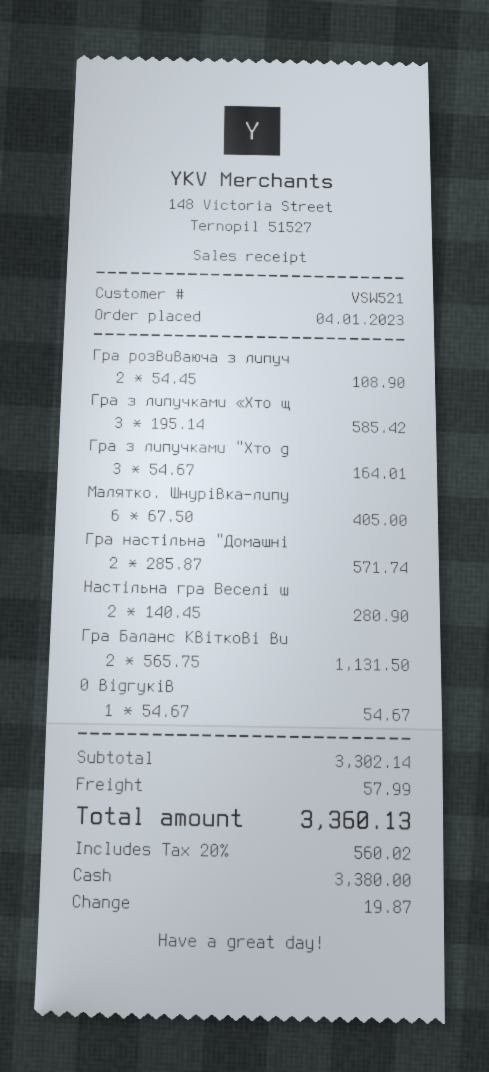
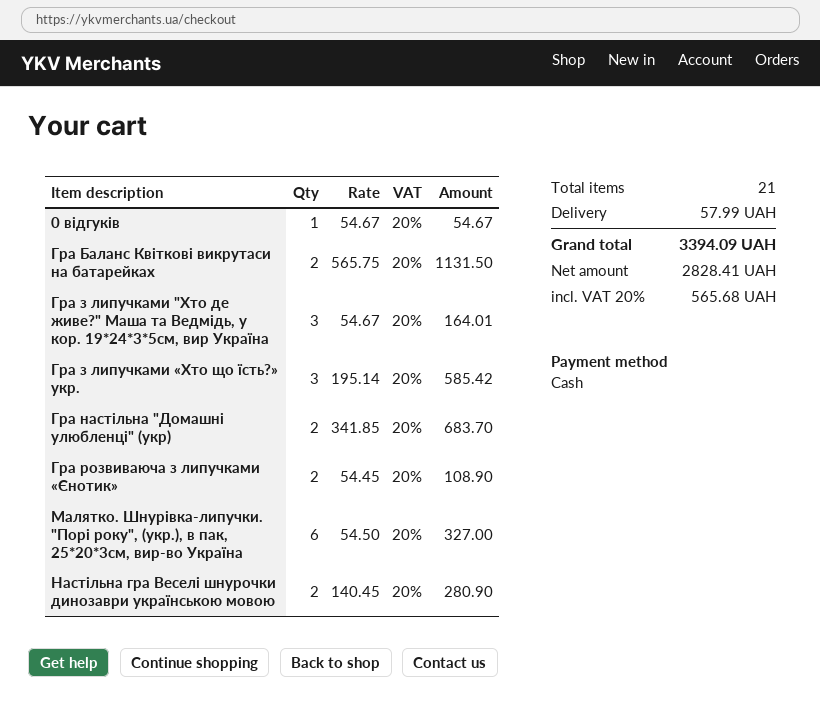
Малятко. Шнурівка-липу: 6 x 67.50 = 405.00 -> 6 x 54.50 = 327.00
Гра настільна "Домашні: 2 x 285.87 = 571.74 -> 2 x 341.85 = 683.70
tax: 20% = 560.02 -> 20% = 565.68
total: 3360.13 -> 3394.09

